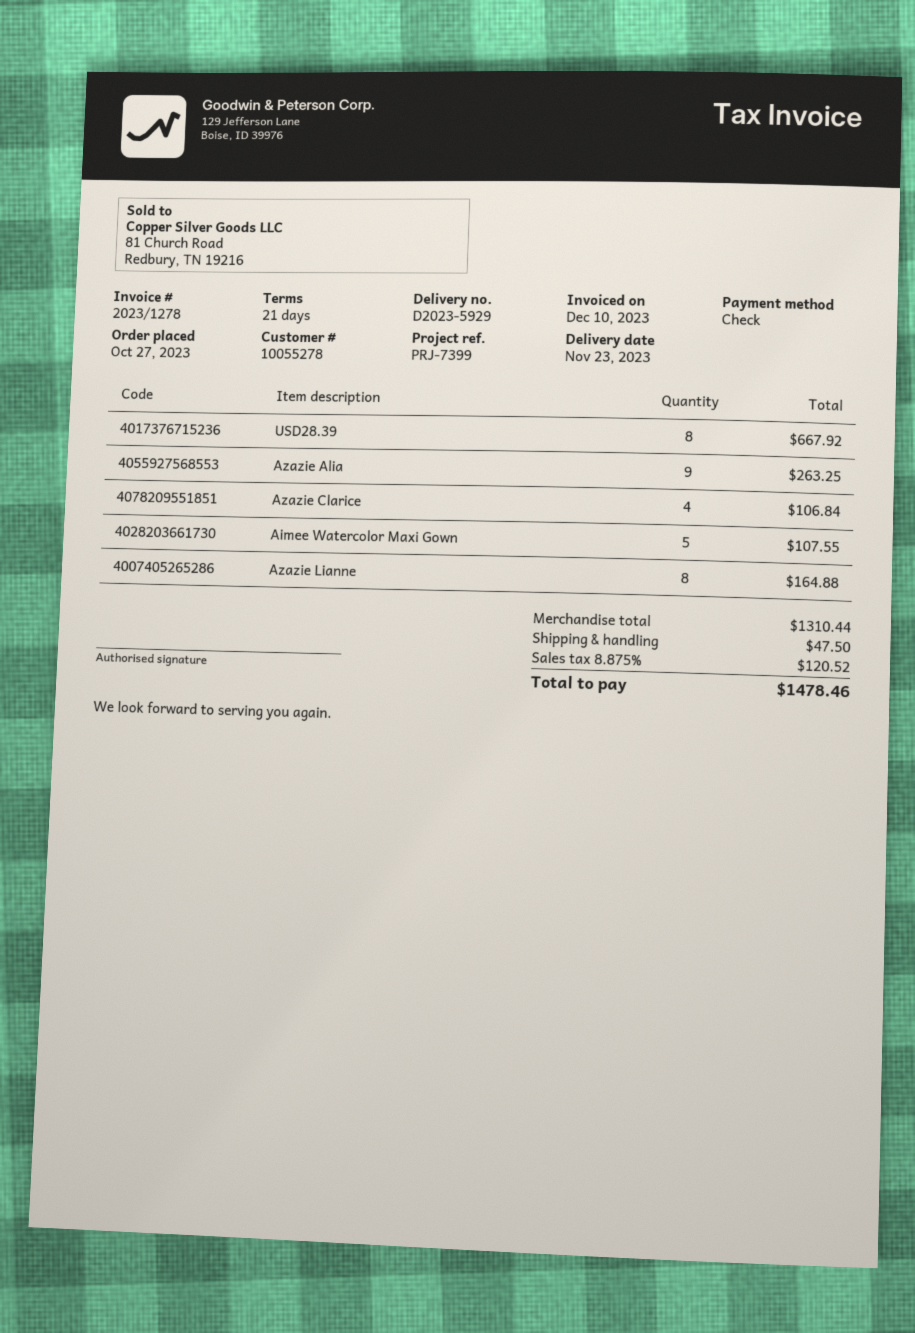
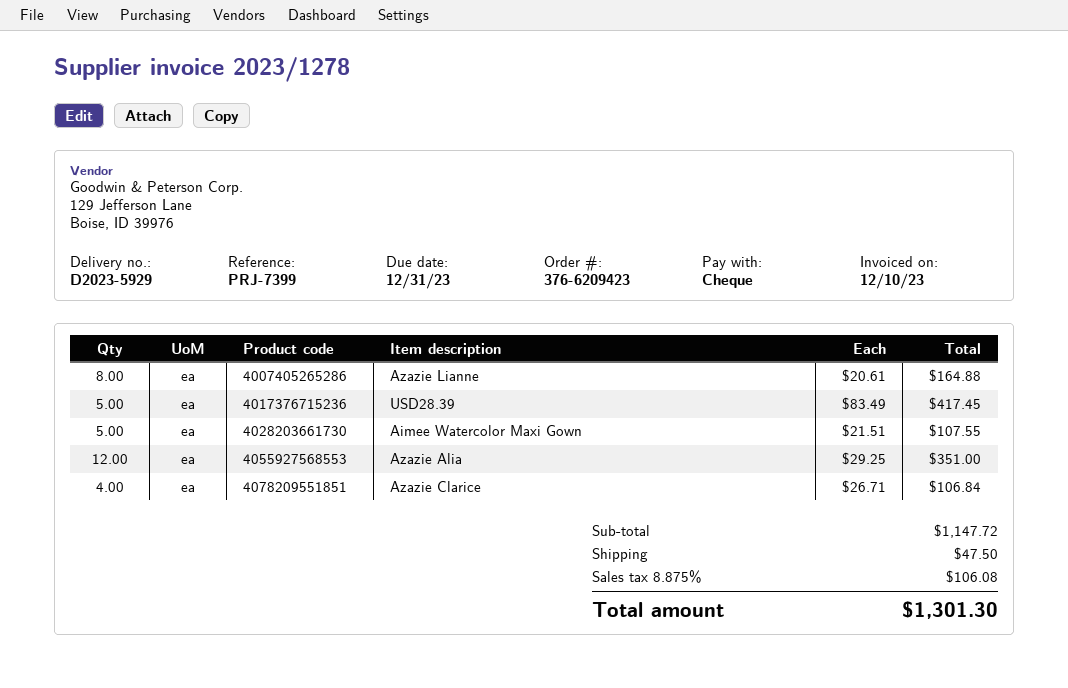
USD28.39: 8 for 667.92 -> 5 for 417.45
Azazie Alia: 9 for 263.25 -> 12 for 351.00
subtotal: 1310.44 -> 1147.72
tax: 8.875% = 120.52 -> 8.875% = 106.08
total: 1478.46 -> 1301.30

